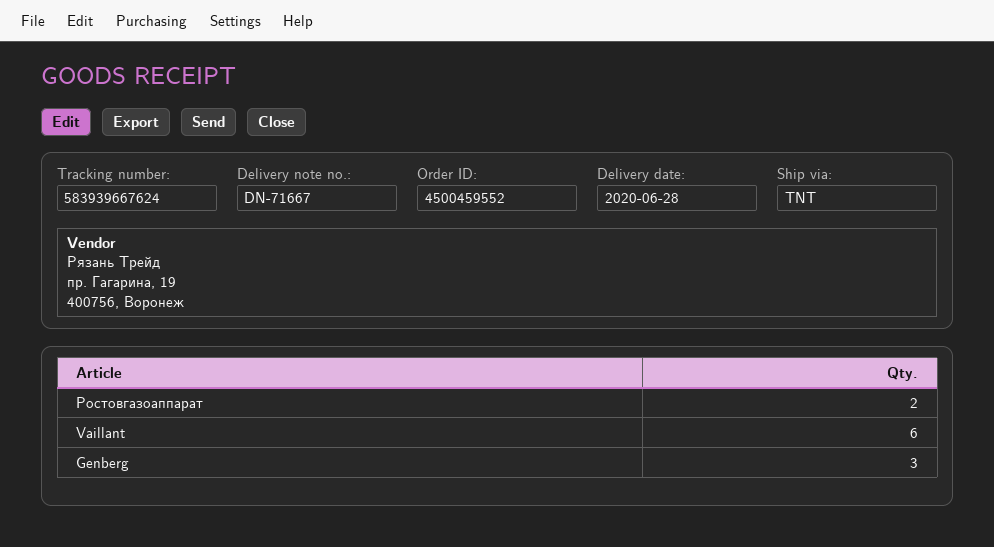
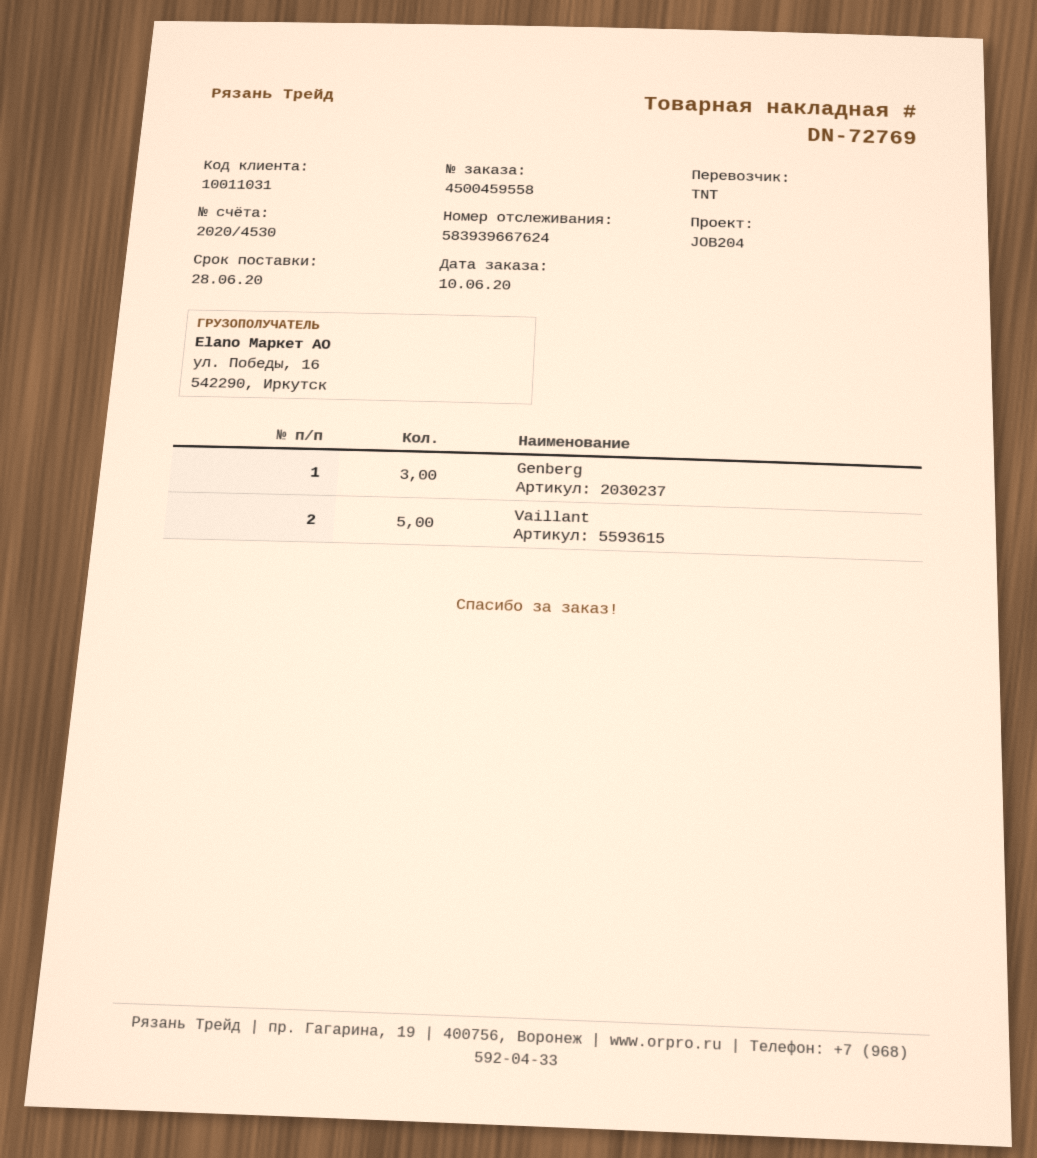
order number: 4500459552 -> 4500459558
delivery note number: DN-71667 -> DN-72769
Ростовгазоаппарат: 2 -> none
Vaillant: 6 -> 5

